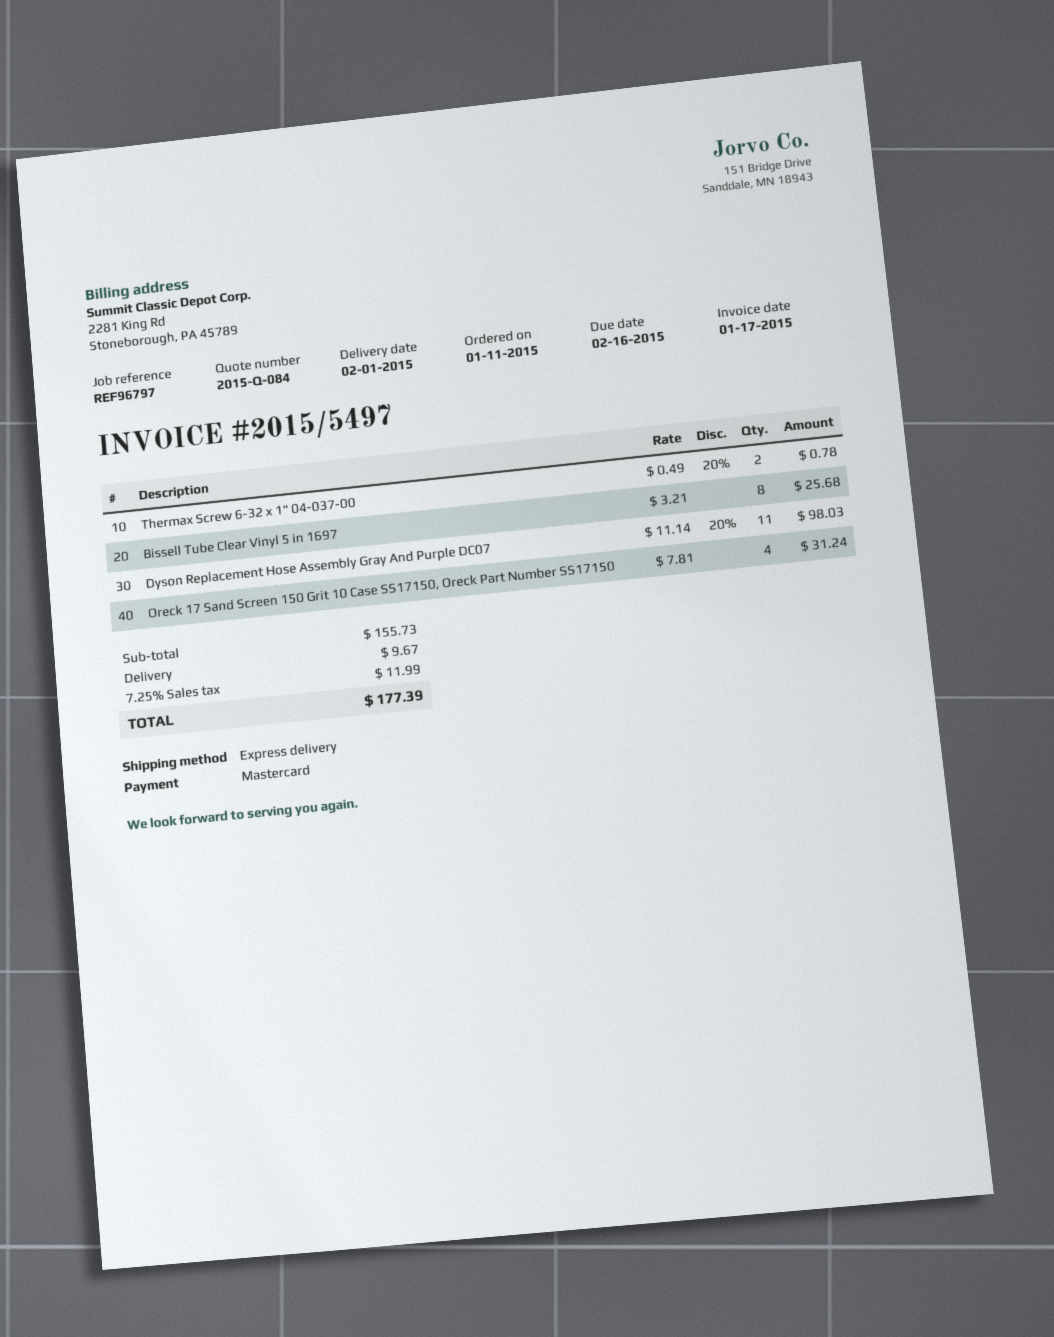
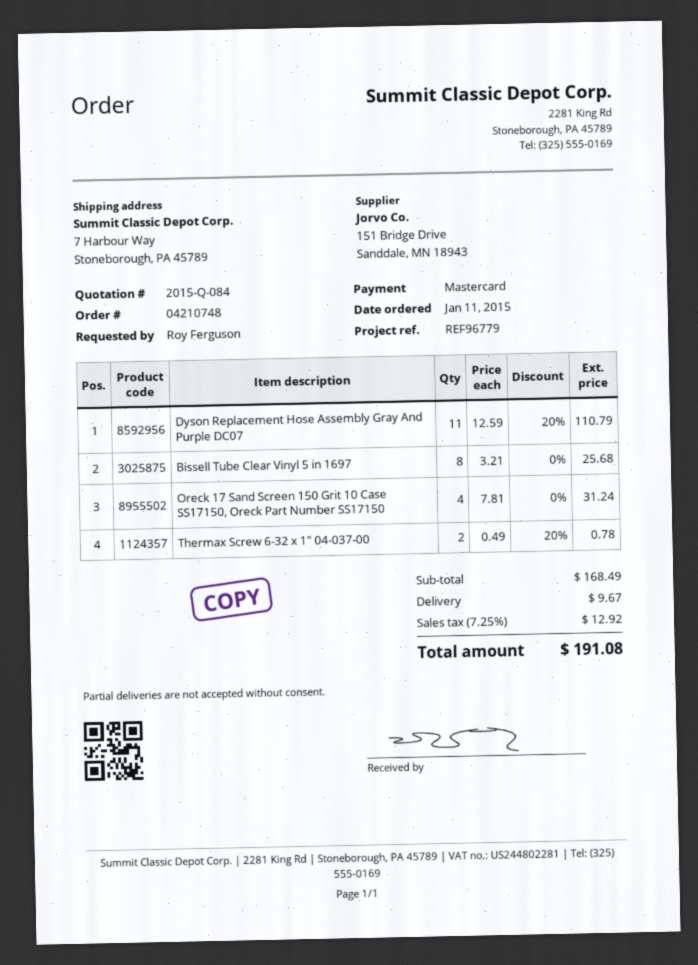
reference: REF96797 -> REF96779
Dyson Replacement Hose Assembly Gray And Purple DC07: 11 x 11.14 - 20% = 98.03 -> 11 x 12.59 - 20% = 110.79
subtotal: 155.73 -> 168.49
tax: 7.25% = 11.99 -> 7.25% = 12.92
total: 177.39 -> 191.08

